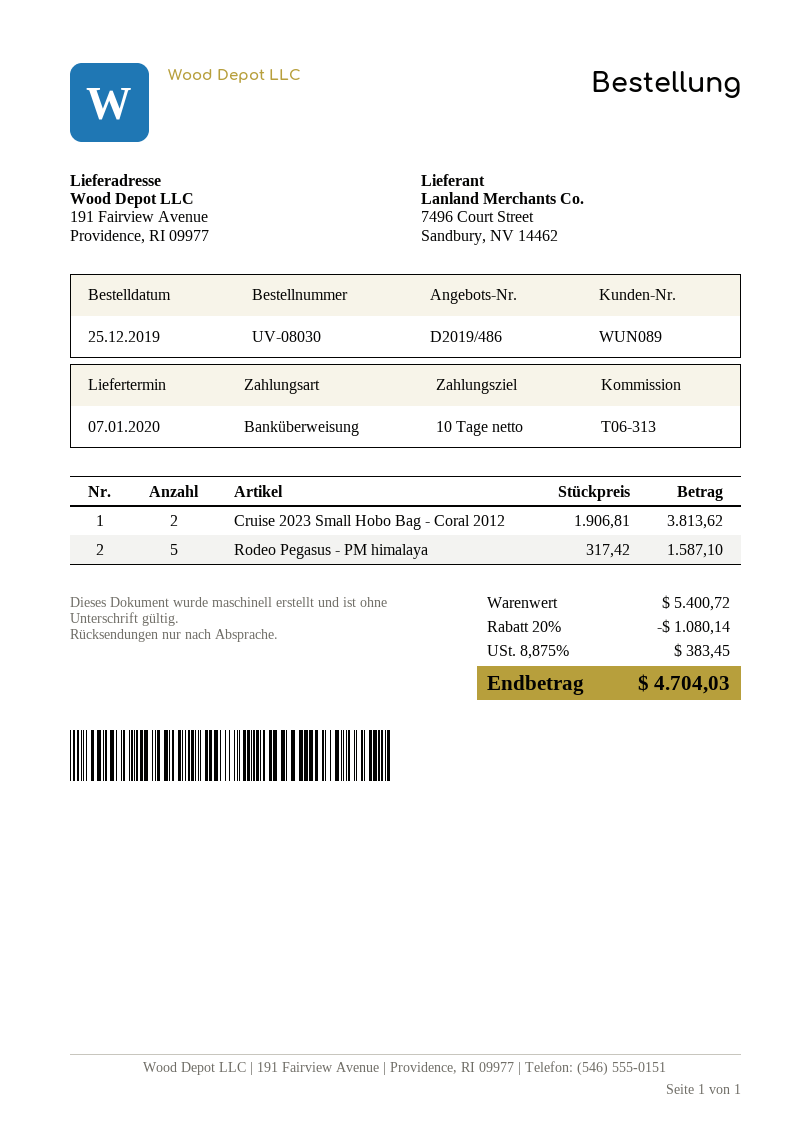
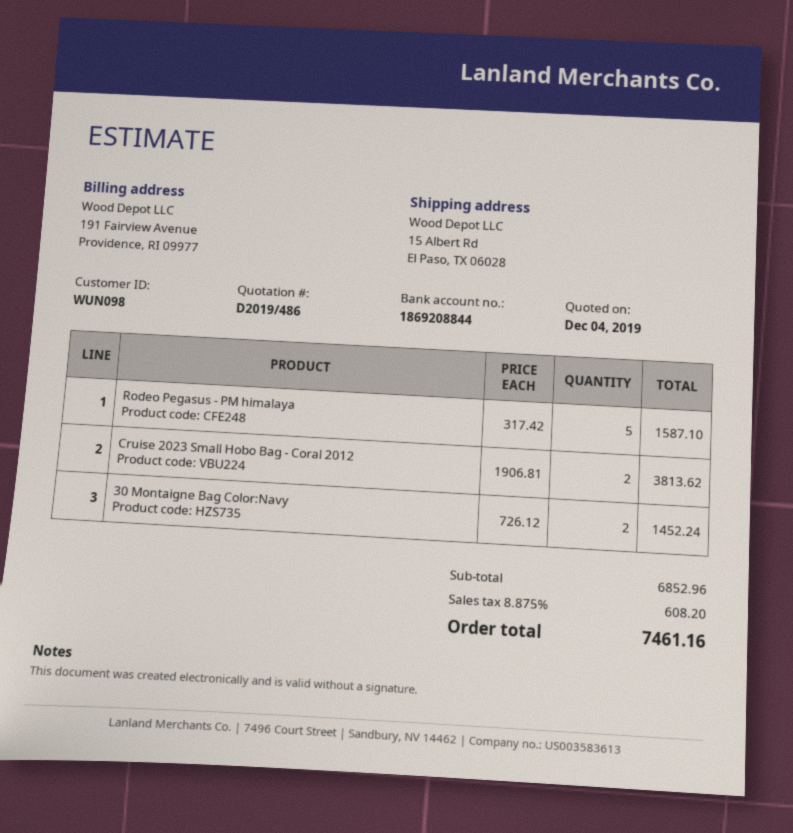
customer number: WUN089 -> WUN098
ship to: 191 Fairview Avenue, Providence, RI 09977 -> 15 Albert Rd, El Paso, TX 06028
30 Montaigne Bag Color:Navy: none -> 2 x 726.12 = 1452.24
subtotal: 5400.72 -> 6852.96
discount: 20% = 1080.14 -> none
tax: 8.875% = 383.45 -> 8.875% = 608.20
total: 4704.03 -> 7461.16

